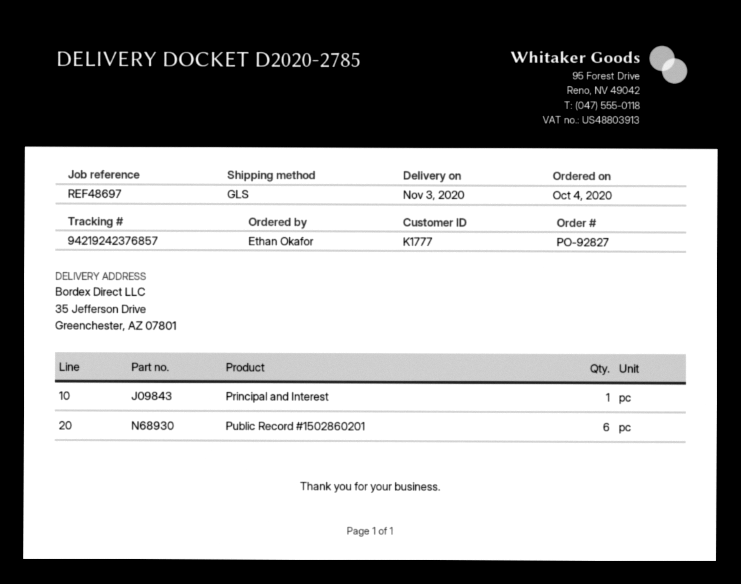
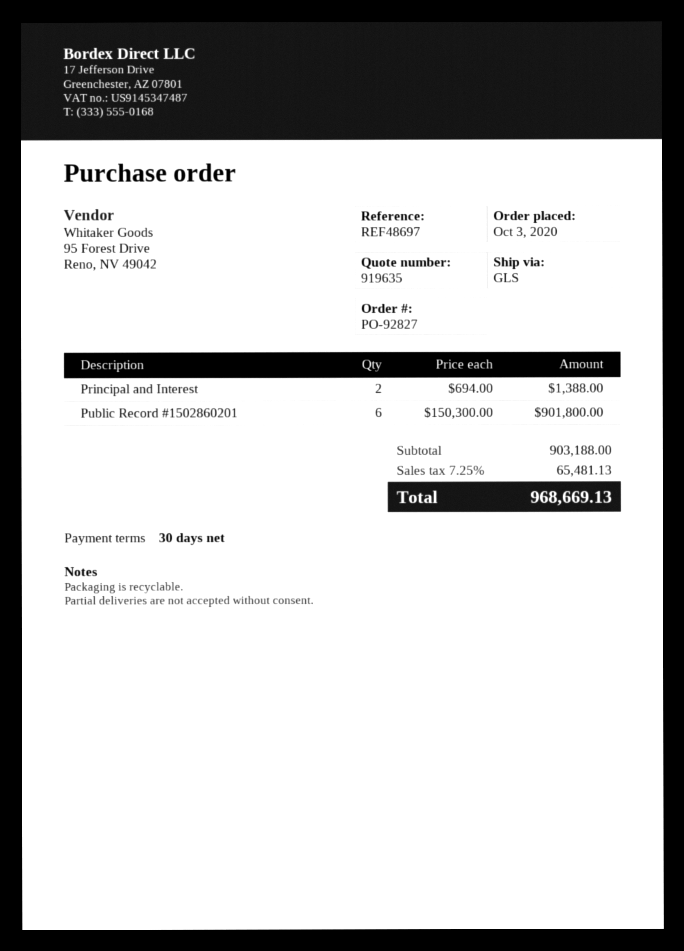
order date: 2020-10-04 -> 2020-10-03
Principal and Interest: 1 -> 2

